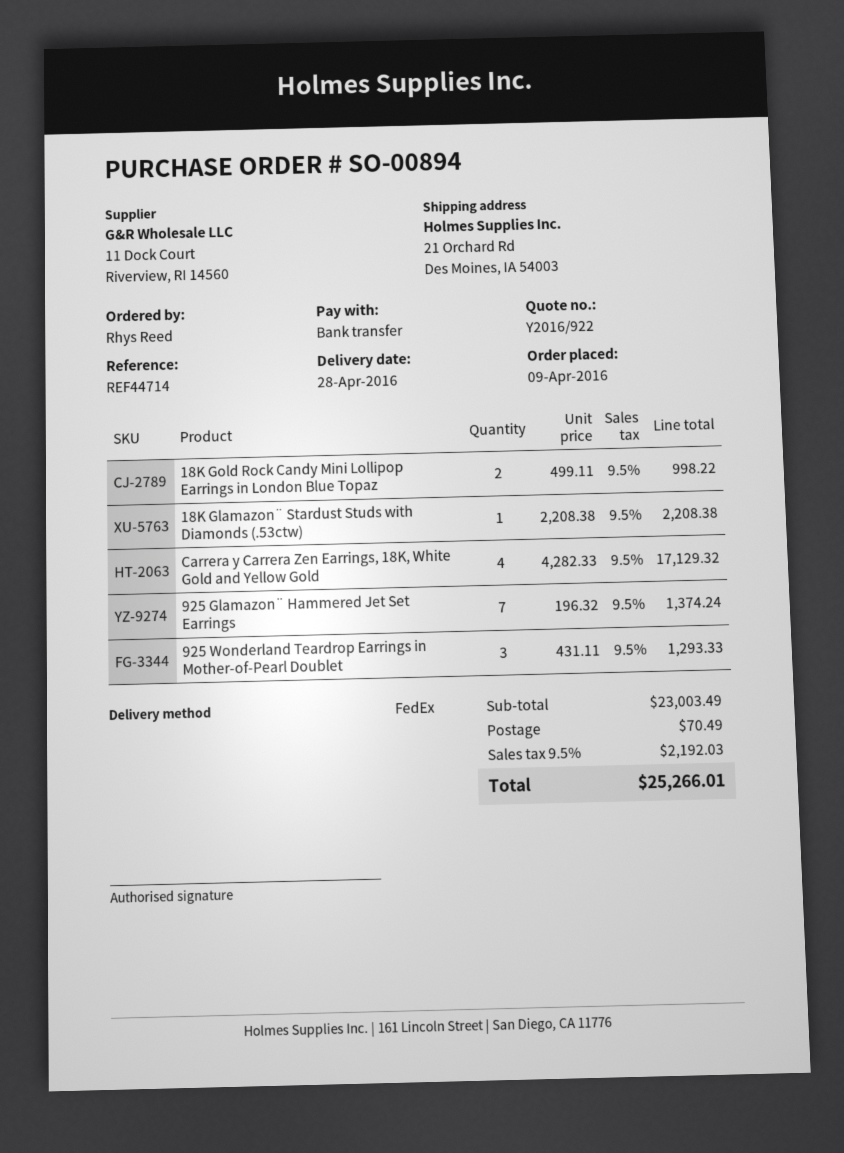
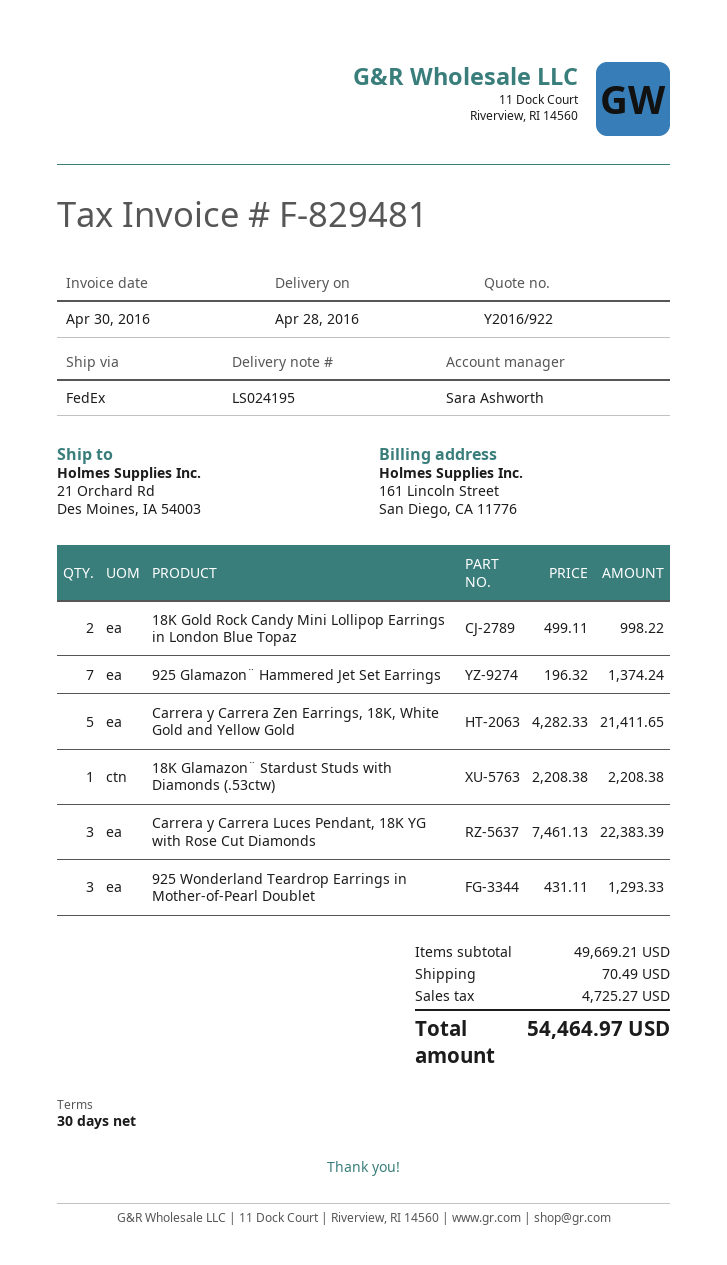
Carrera y Carrera Zen Earrings, 18K, White Gold and Yellow Gold: 4 x 4282.33 = 17129.32 -> 5 x 4282.33 = 21411.65
Carrera y Carrera Luces Pendant, 18K YG with Rose Cut Diamonds: none -> 3 x 7461.13 = 22383.39
subtotal: 23003.49 -> 49669.21
tax: 2192.03 -> 4725.27
total: 25266.01 -> 54464.97

